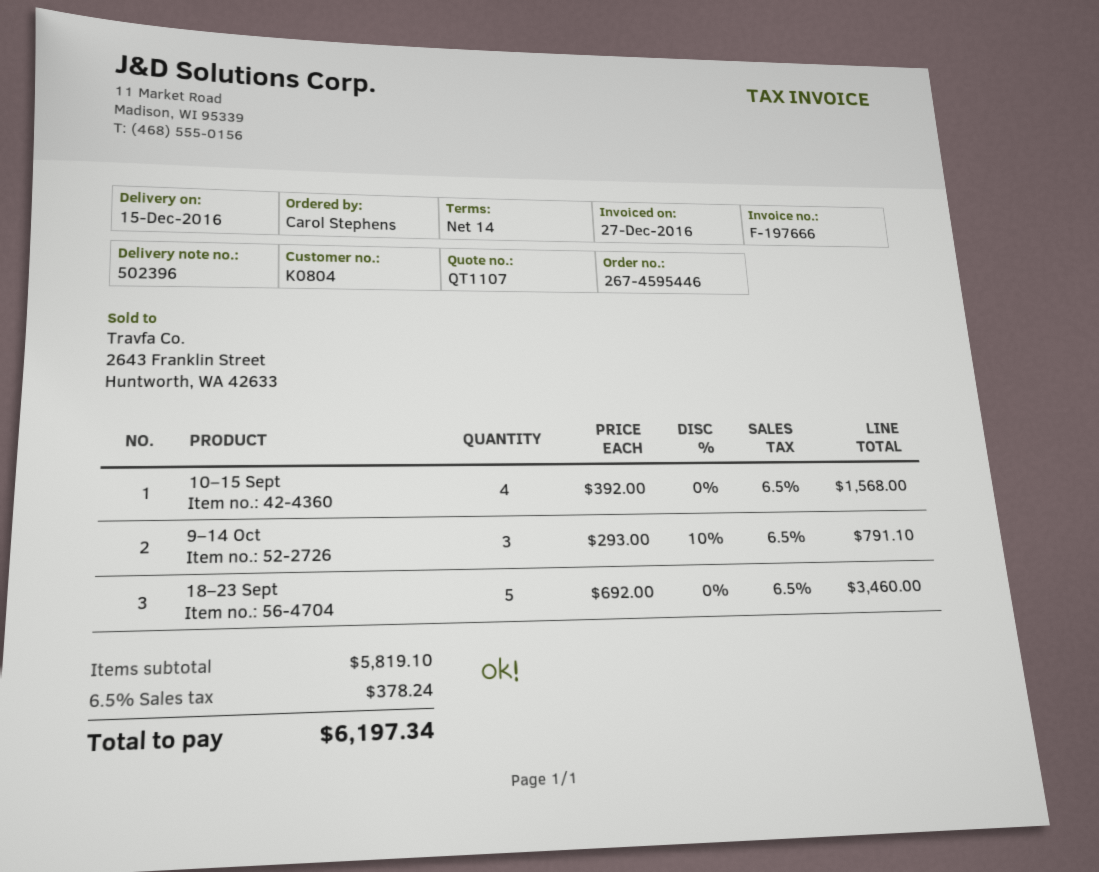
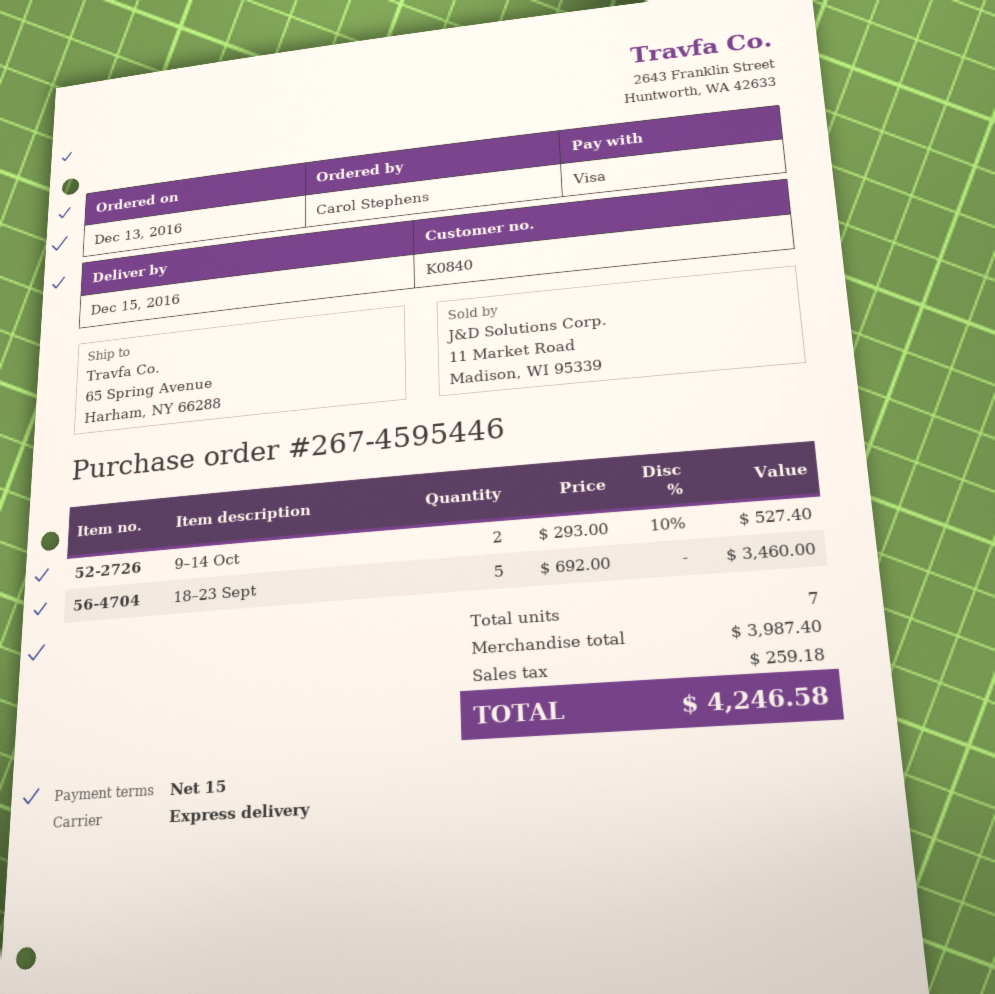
payment terms: 14 days -> 15 days
customer number: K0804 -> K0840
10–15 Sept: 4 x 392.00 = 1568.00 -> none
9–14 Oct: 3 x 293.00 - 10% = 791.10 -> 2 x 293.00 - 10% = 527.40
subtotal: 5819.10 -> 3987.40
tax: 378.24 -> 259.18
total: 6197.34 -> 4246.58

